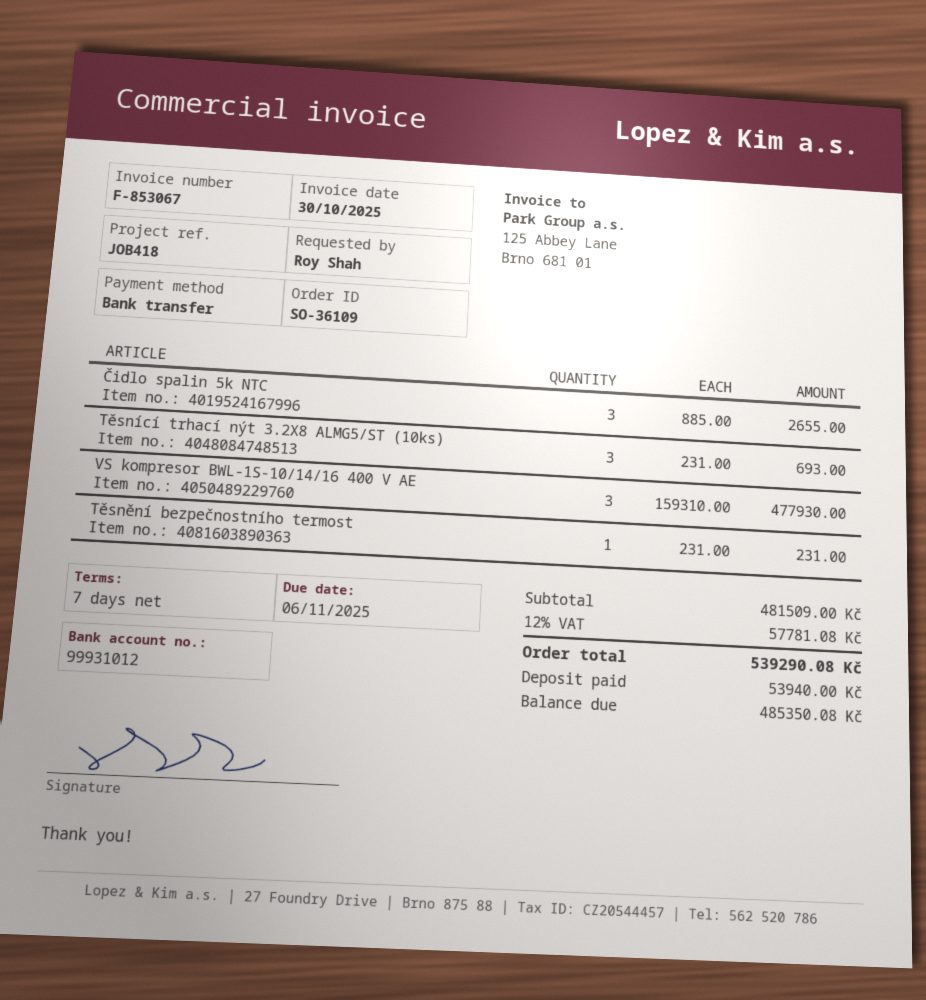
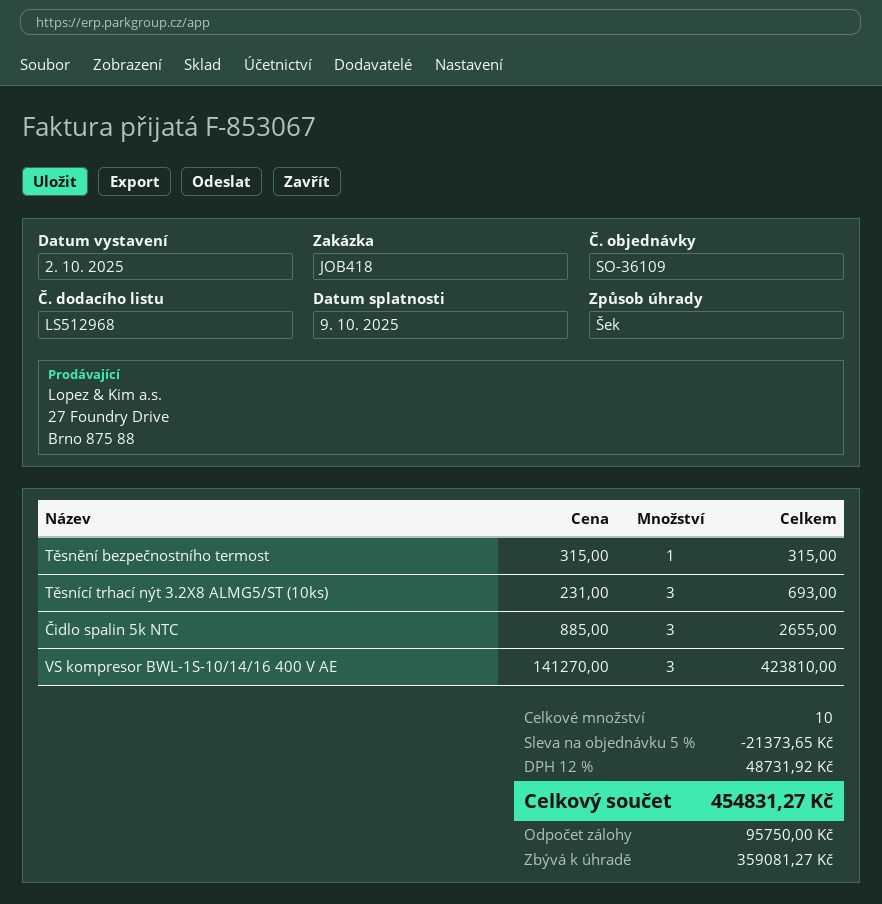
invoice date: 2025-10-30 -> 2025-10-02
due date: 2025-11-06 -> 2025-10-09
payment method: bank transfer -> cheque
VS kompresor BWL-1S-10/14/16 400 V AE: 3 x 159310.00 = 477930.00 -> 3 x 141270.00 = 423810.00
Těsnění bezpečnostního termost: 1 x 231.00 = 231.00 -> 1 x 315.00 = 315.00
discount: none -> 5% = 21373.65
tax: 12% = 57781.08 -> 12% = 48731.92
total: 539290.08 -> 454831.27
deposit: 53940.00 -> 95750.00
balance: 485350.08 -> 359081.27

